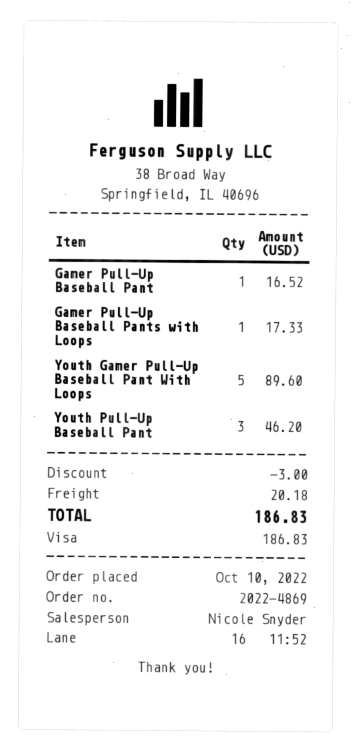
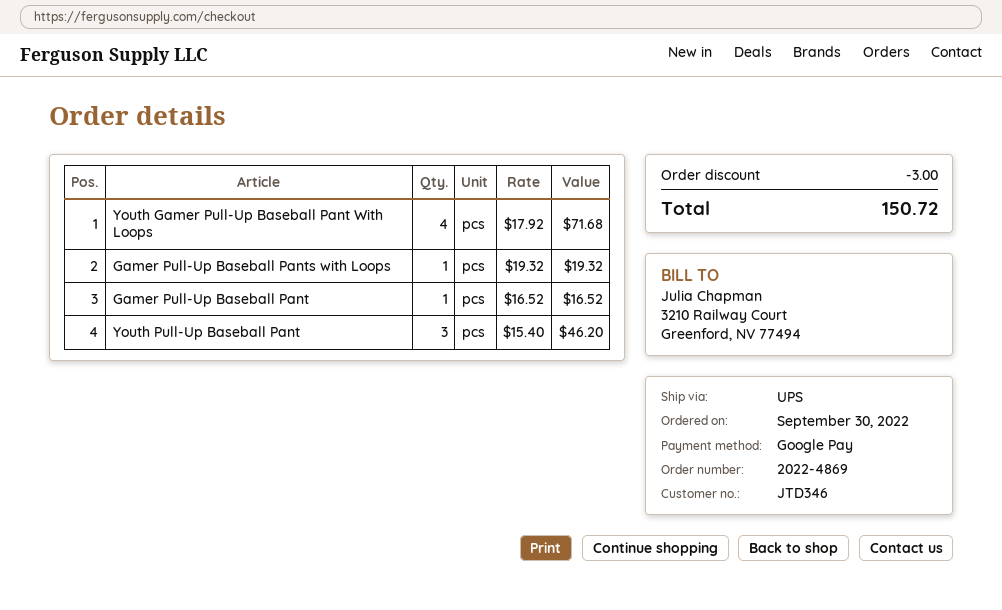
order date: 2022-10-10 -> 2022-09-30
payment method: Visa -> Google Pay
Gamer Pull-Up Baseball Pants with Loops: 1 for 17.33 -> 1 for 19.32
Youth Gamer Pull-Up Baseball Pant With Loops: 5 for 89.60 -> 4 for 71.68
shipping: 20.18 -> none
total: 186.83 -> 150.72

